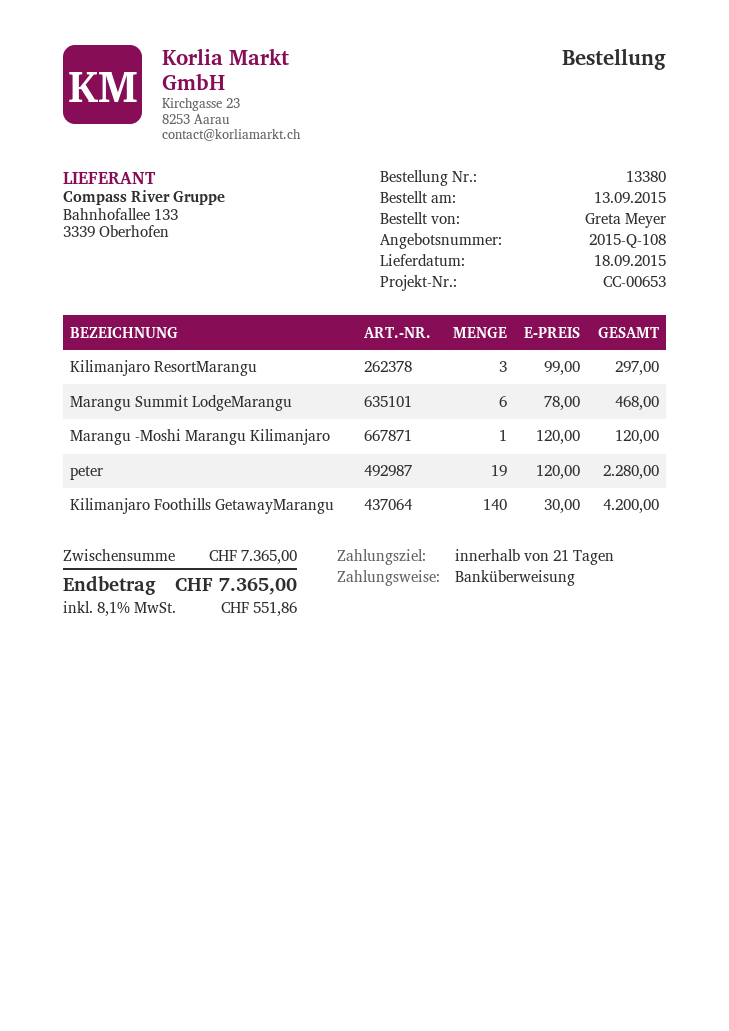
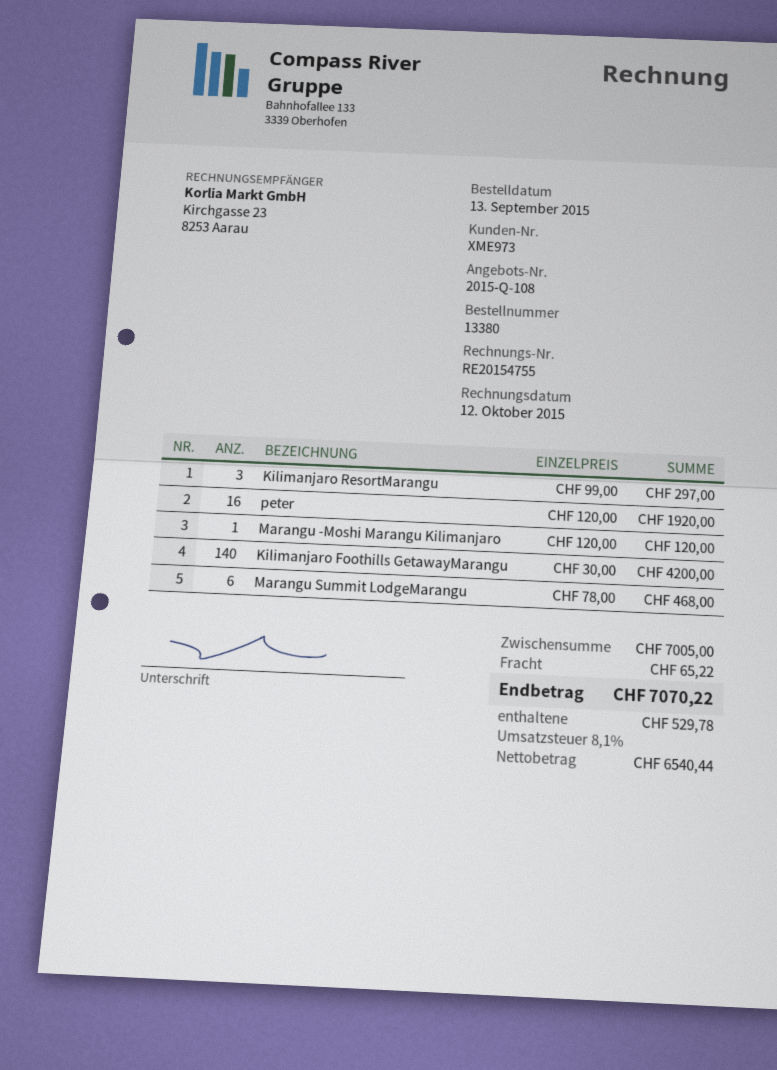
peter: 19 x 120.00 = 2280.00 -> 16 x 120.00 = 1920.00
subtotal: 7365.00 -> 7005.00
shipping: none -> 65.22
tax: 8.1% = 551.86 -> 8.1% = 529.78
total: 7365.00 -> 7070.22

